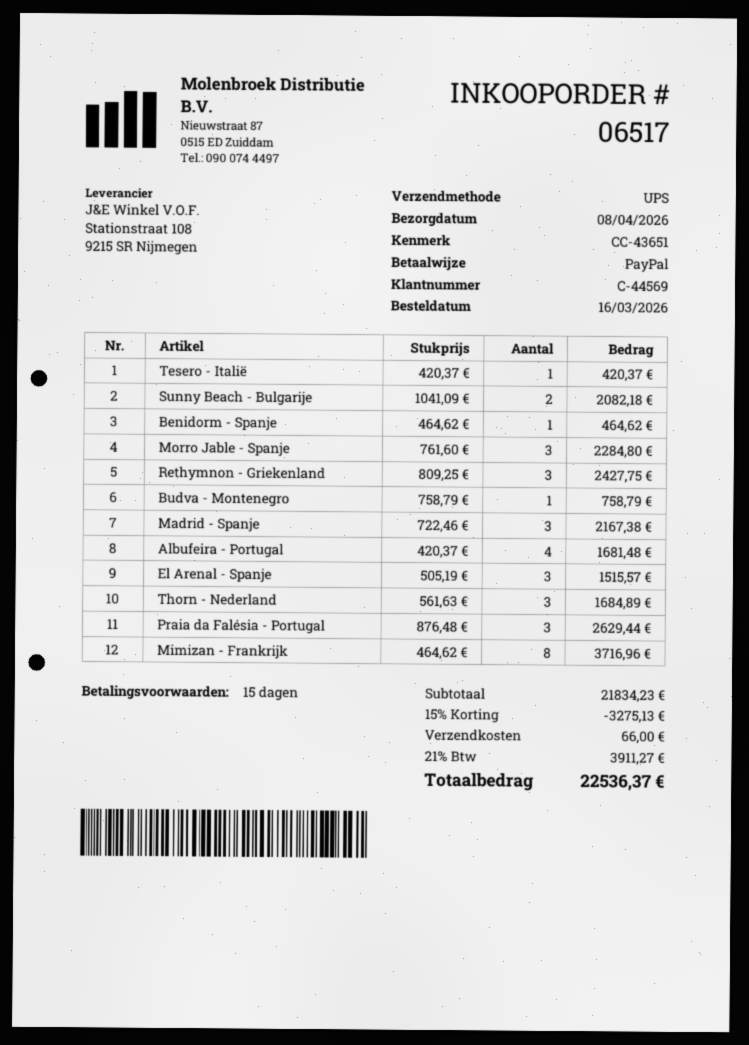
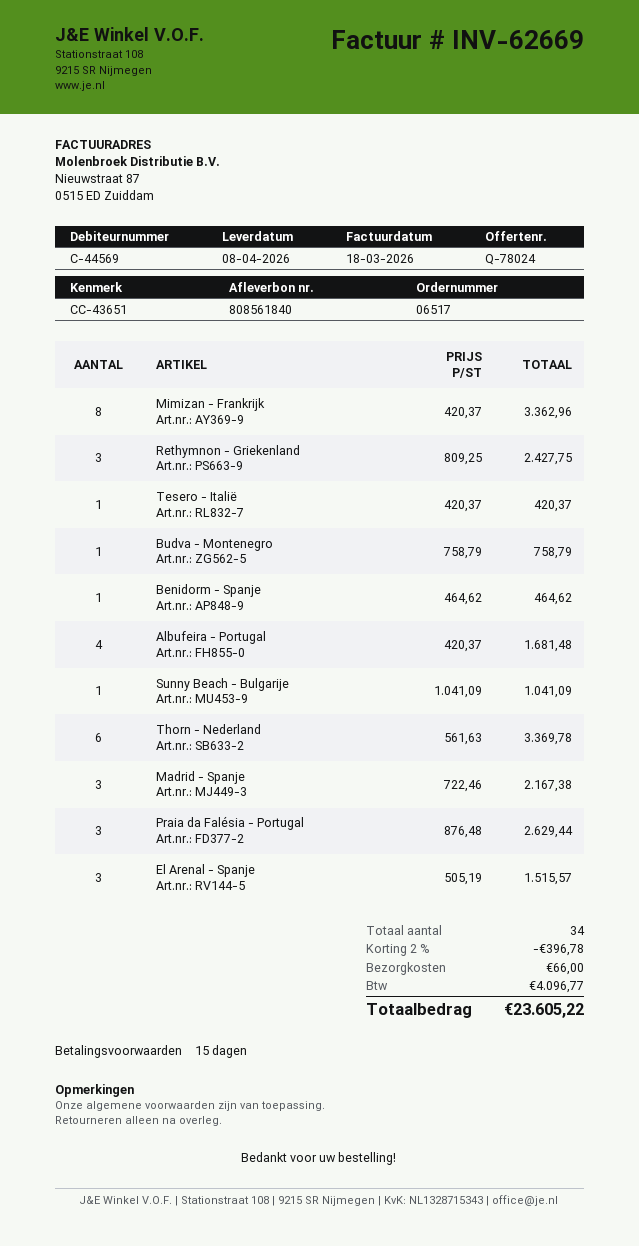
Sunny Beach - Bulgarije: 2 x 1041.09 = 2082.18 -> 1 x 1041.09 = 1041.09
Morro Jable - Spanje: 3 x 761.60 = 2284.80 -> none
Thorn - Nederland: 3 x 561.63 = 1684.89 -> 6 x 561.63 = 3369.78
Mimizan - Frankrijk: 8 x 464.62 = 3716.96 -> 8 x 420.37 = 3362.96
discount: 15% = 3275.13 -> 2% = 396.78
tax: 3911.27 -> 4096.77
total: 22536.37 -> 23605.22

